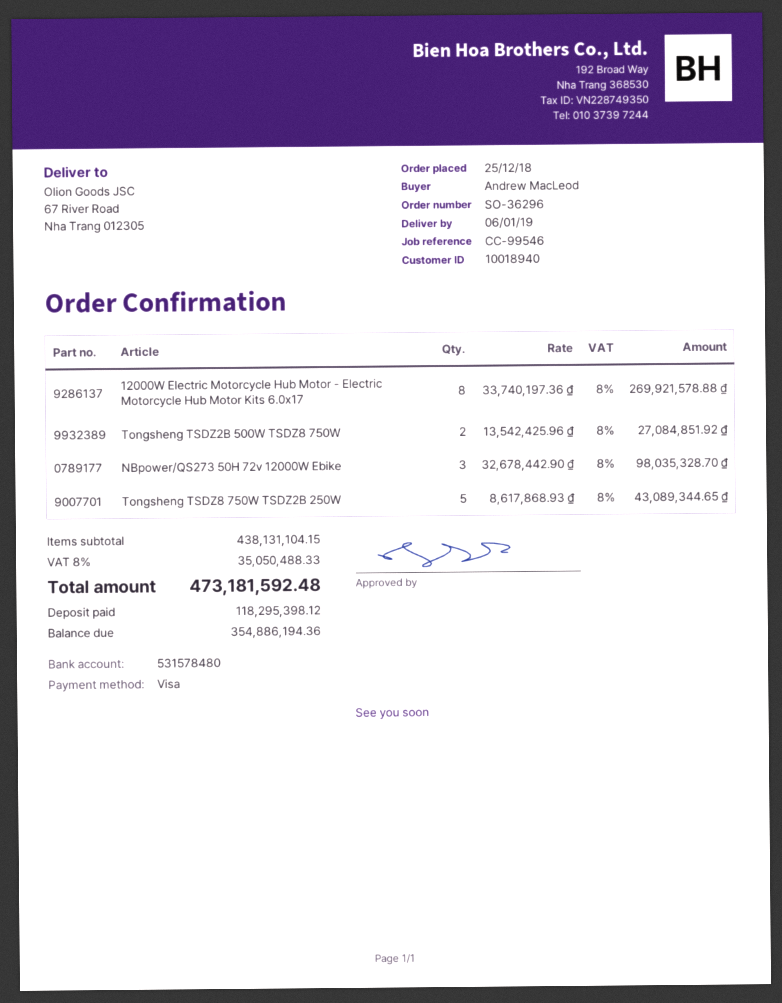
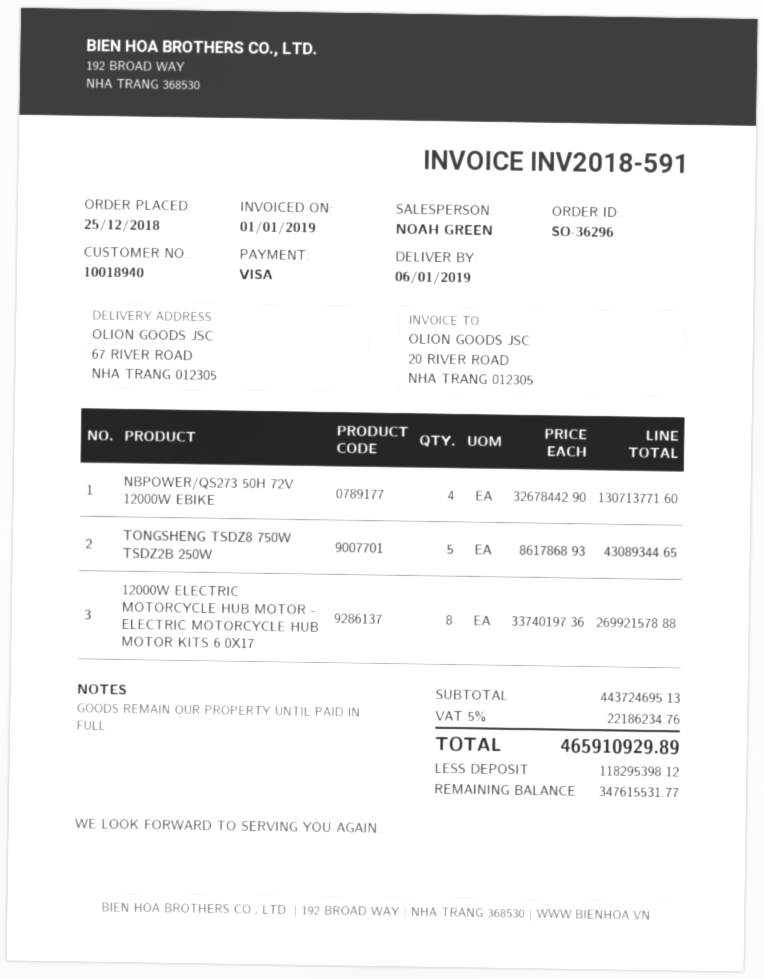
Tongsheng TSDZ2B 500W TSDZ8 750W: 2 x 13542425.96 = 27084851.92 -> none
NBpower/QS273 50H 72v 12000W Ebike: 3 x 32678442.90 = 98035328.70 -> 4 x 32678442.90 = 130713771.60
subtotal: 438131104.15 -> 443724695.13
tax: 8% = 35050488.33 -> 5% = 22186234.76
total: 473181592.48 -> 465910929.89
balance: 354886194.36 -> 347615531.77

